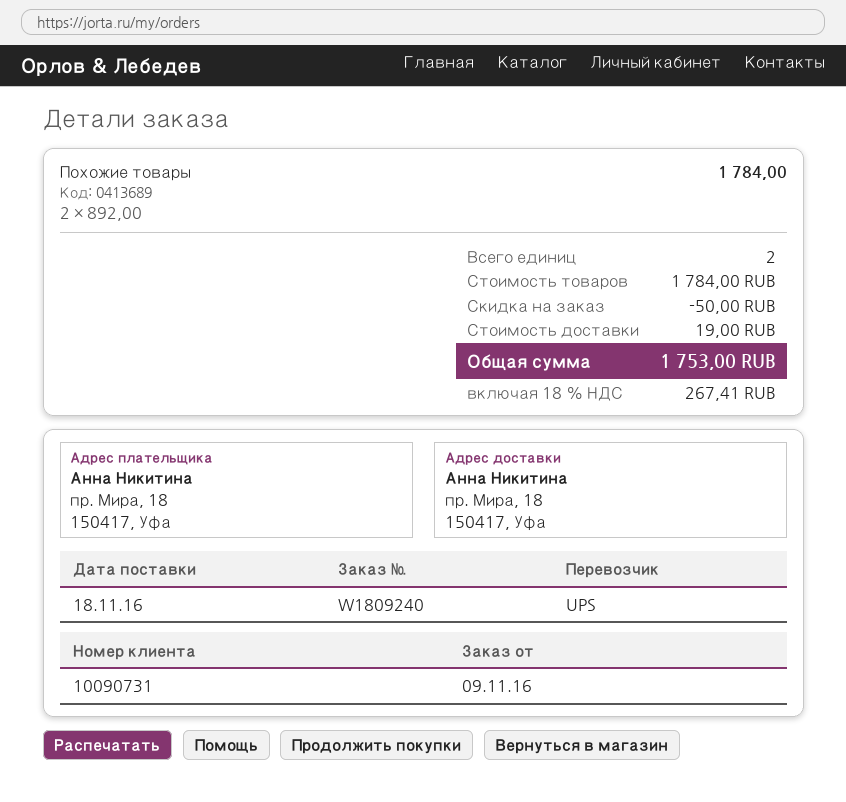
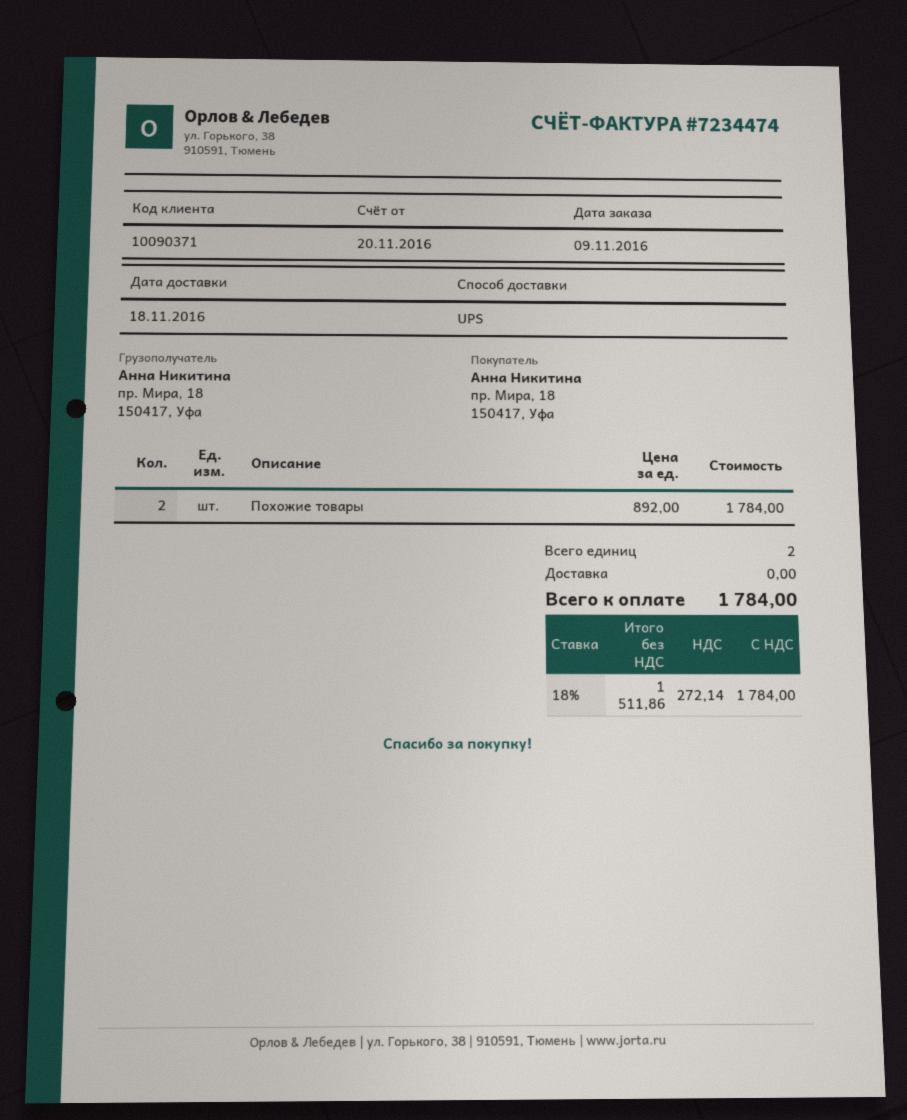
customer number: 10090731 -> 10090371
discount: 50.00 -> none
shipping: 19.00 -> 0.00
tax: 18% = 267.41 -> 18% = 272.14
total: 1753.00 -> 1784.00

